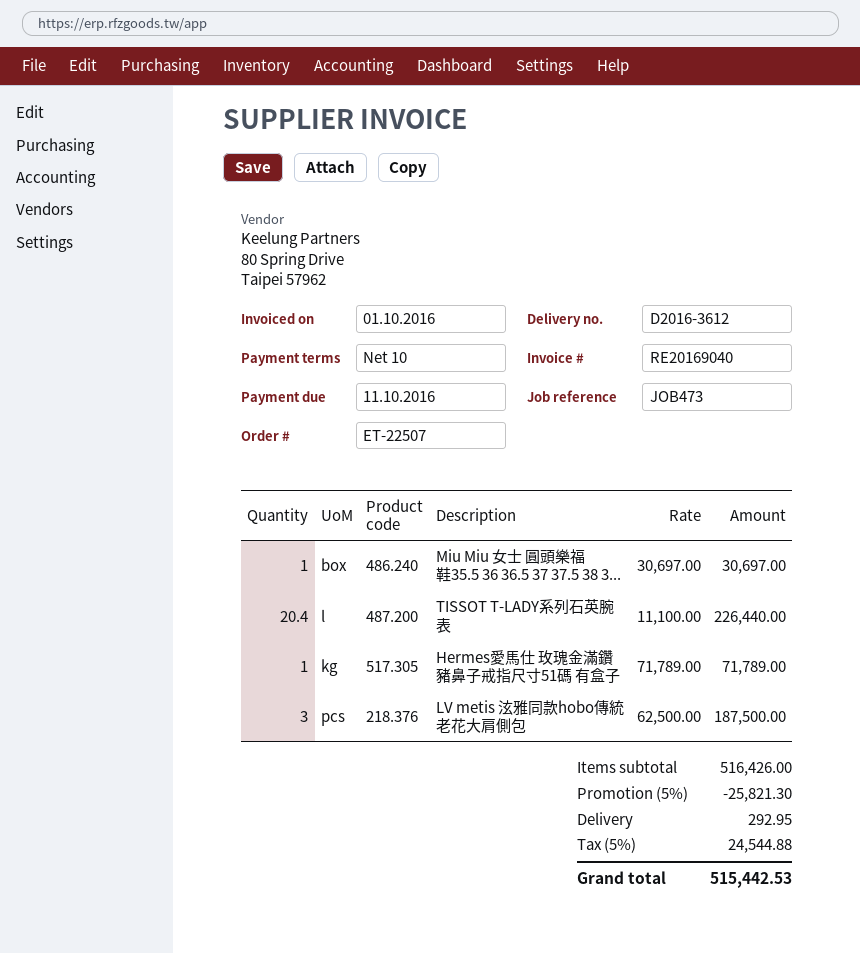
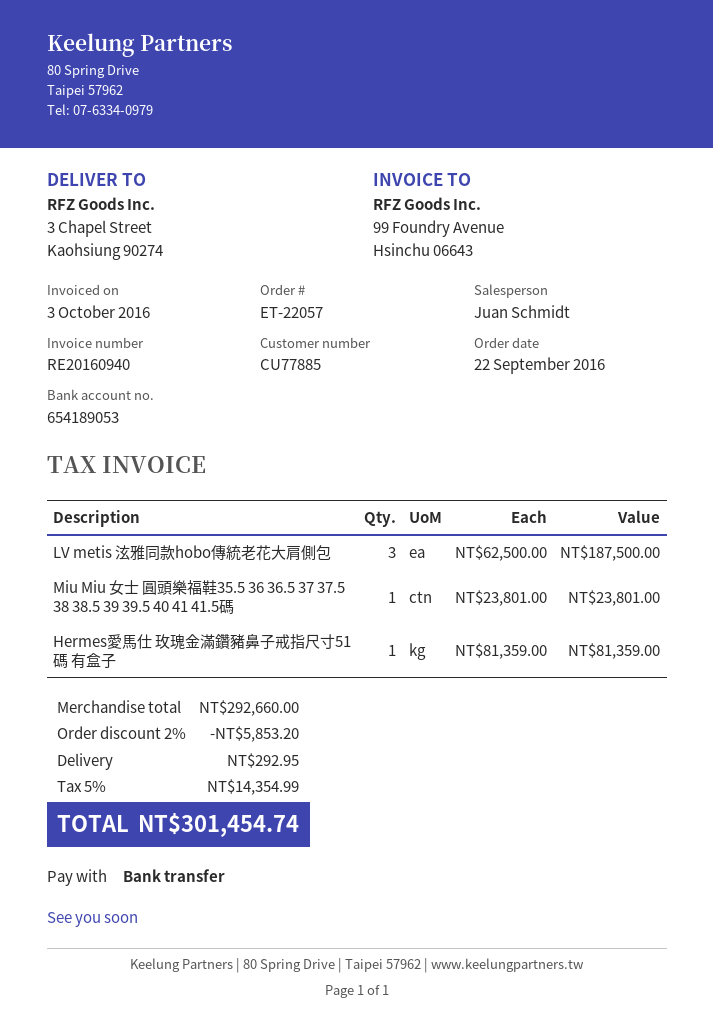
order number: ET-22507 -> ET-22057
invoice number: RE20169040 -> RE20160940
invoice date: 2016-10-01 -> 2016-10-03
Miu Miu 女士 圓頭樂福鞋35.5 36 36.5 37 37.5 38 3...: 1 x 30697.00 = 30697.00 -> 1 x 23801.00 = 23801.00
TISSOT T-LADY系列石英腕表: 20.4 x 11100.00 = 226440.00 -> none
Hermes愛馬仕 玫瑰金滿鑽豬鼻子戒指尺寸51碼 有盒子: 1 x 71789.00 = 71789.00 -> 1 x 81359.00 = 81359.00
subtotal: 516426.00 -> 292660.00
discount: 5% = 25821.30 -> 2% = 5853.20
tax: 5% = 24544.88 -> 5% = 14354.99
total: 515442.53 -> 301454.74

